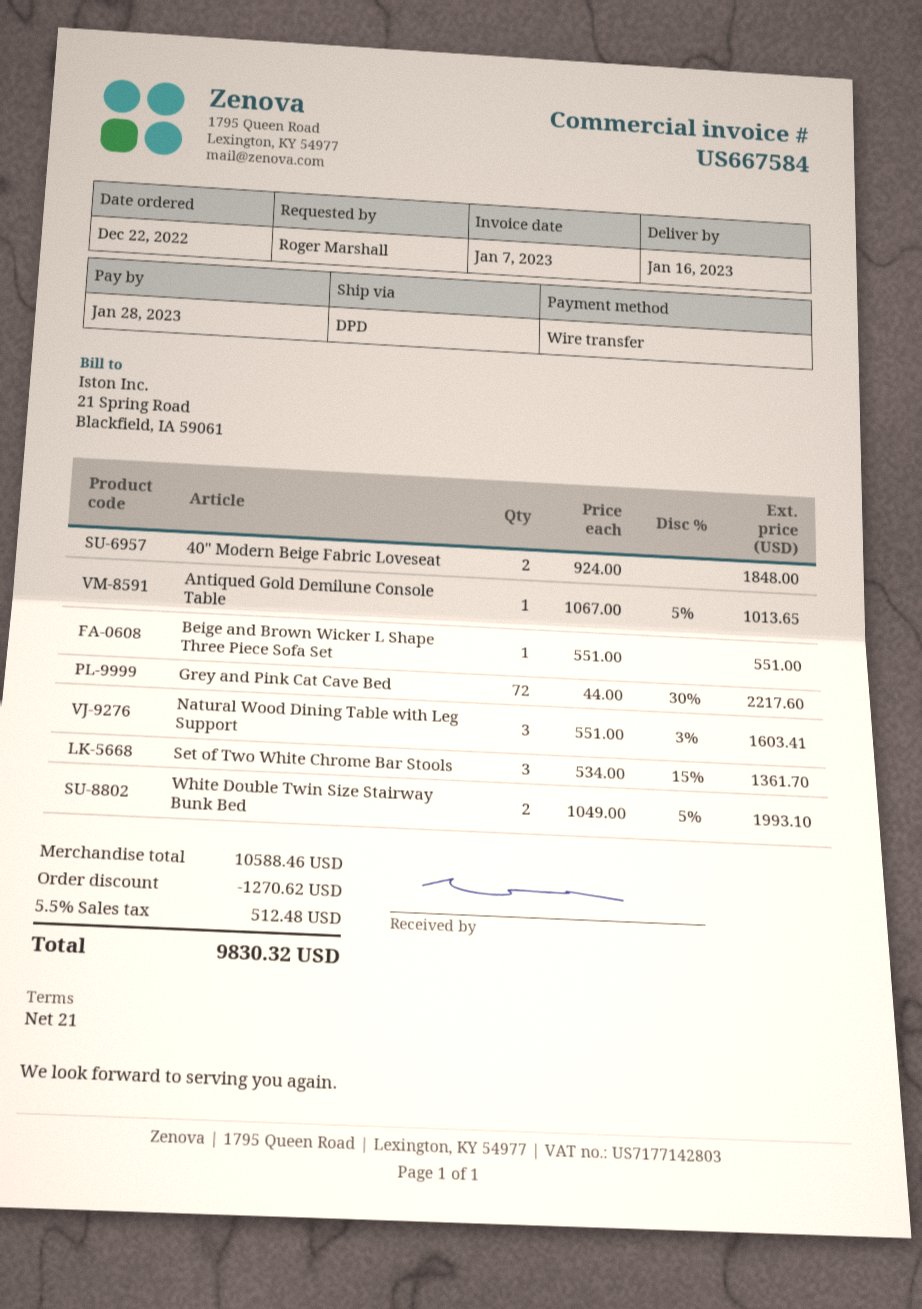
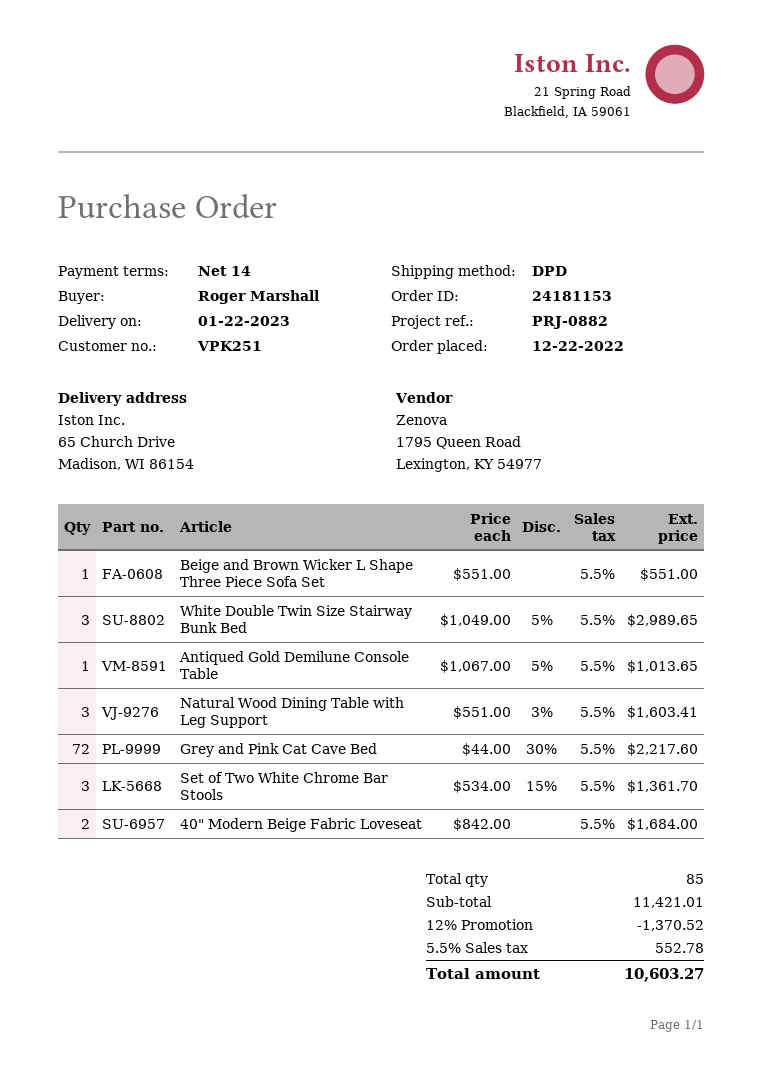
delivery date: 2023-01-16 -> 2023-01-22
payment terms: 21 days -> 14 days
40" Modern Beige Fabric Loveseat: 2 x 924.00 = 1848.00 -> 2 x 842.00 = 1684.00
White Double Twin Size Stairway Bunk Bed: 2 x 1049.00 - 5% = 1993.10 -> 3 x 1049.00 - 5% = 2989.65
subtotal: 10588.46 -> 11421.01
discount: 1270.62 -> 1370.52
tax: 5.5% = 512.48 -> 5.5% = 552.78
total: 9830.32 -> 10603.27

